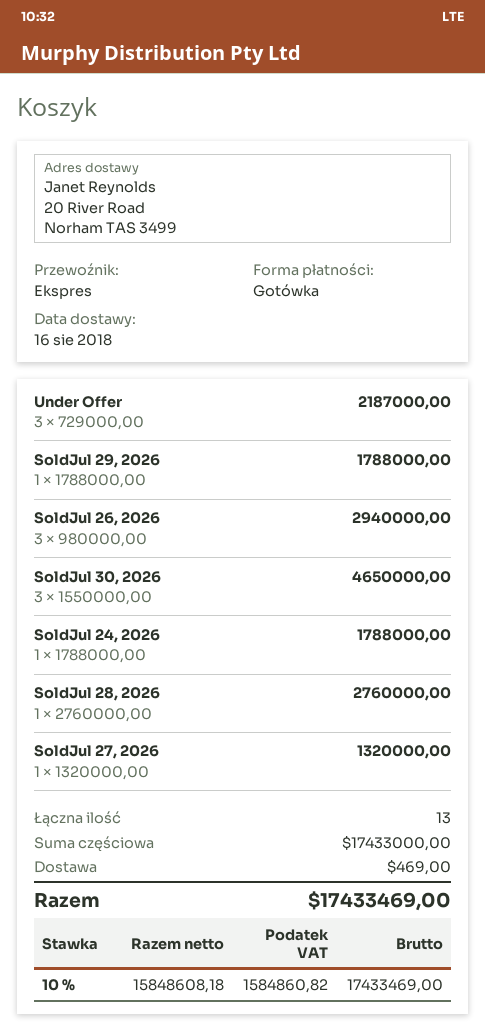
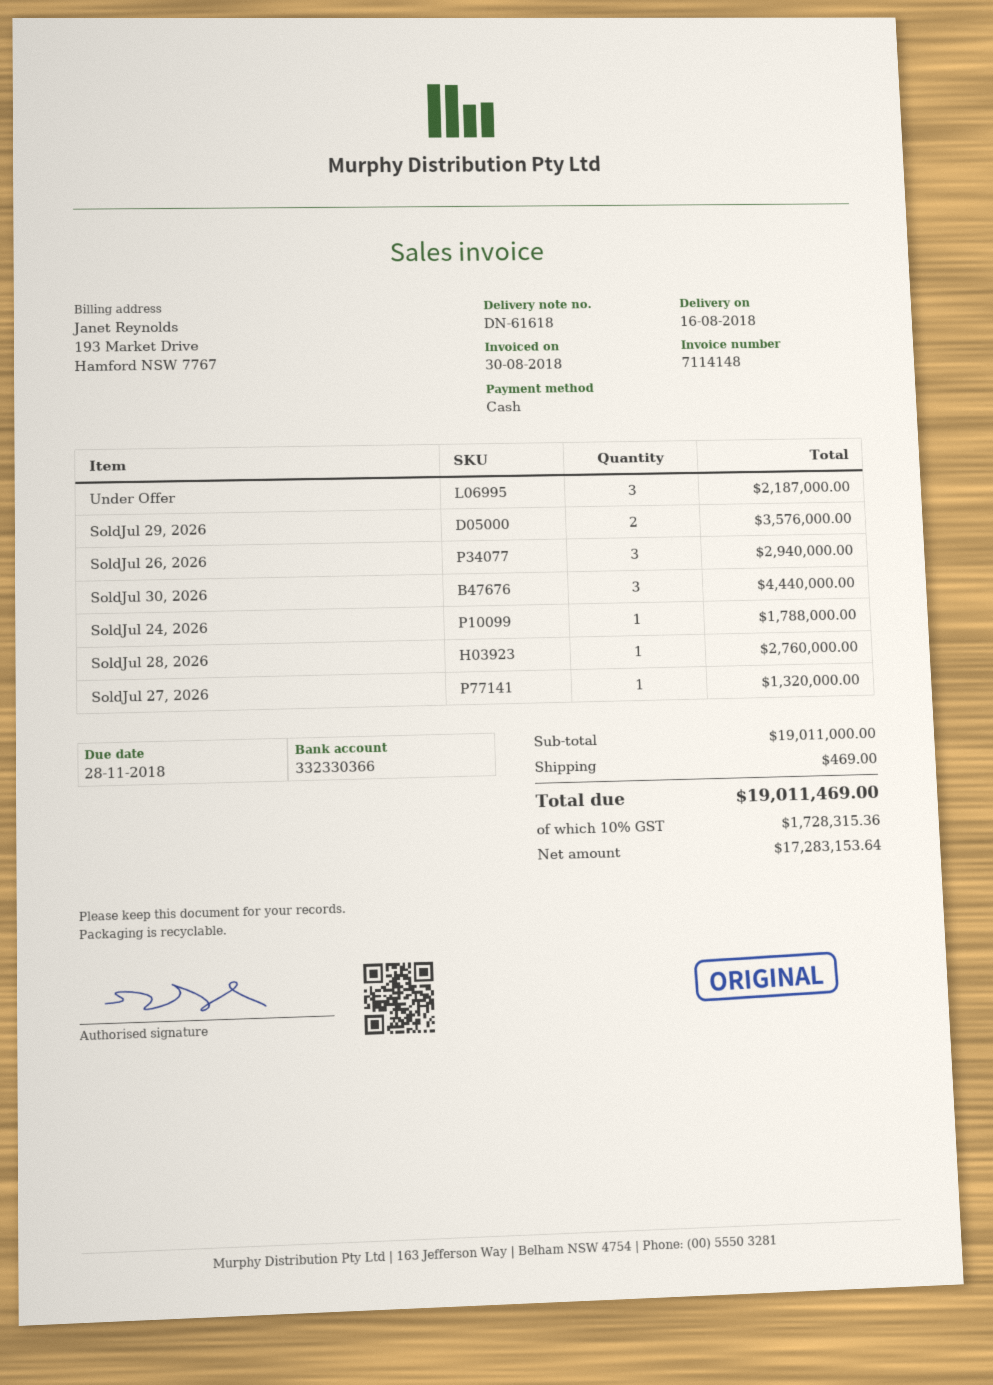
SoldJul 29, 2026: 1 for 1788000.00 -> 2 for 3576000.00
SoldJul 30, 2026: 3 for 4650000.00 -> 3 for 4440000.00
subtotal: 17433000.00 -> 19011000.00
net: 15848608.18 -> 17283153.64
tax: 10% = 1584860.82 -> 10% = 1728315.36
total: 17433469.00 -> 19011469.00

